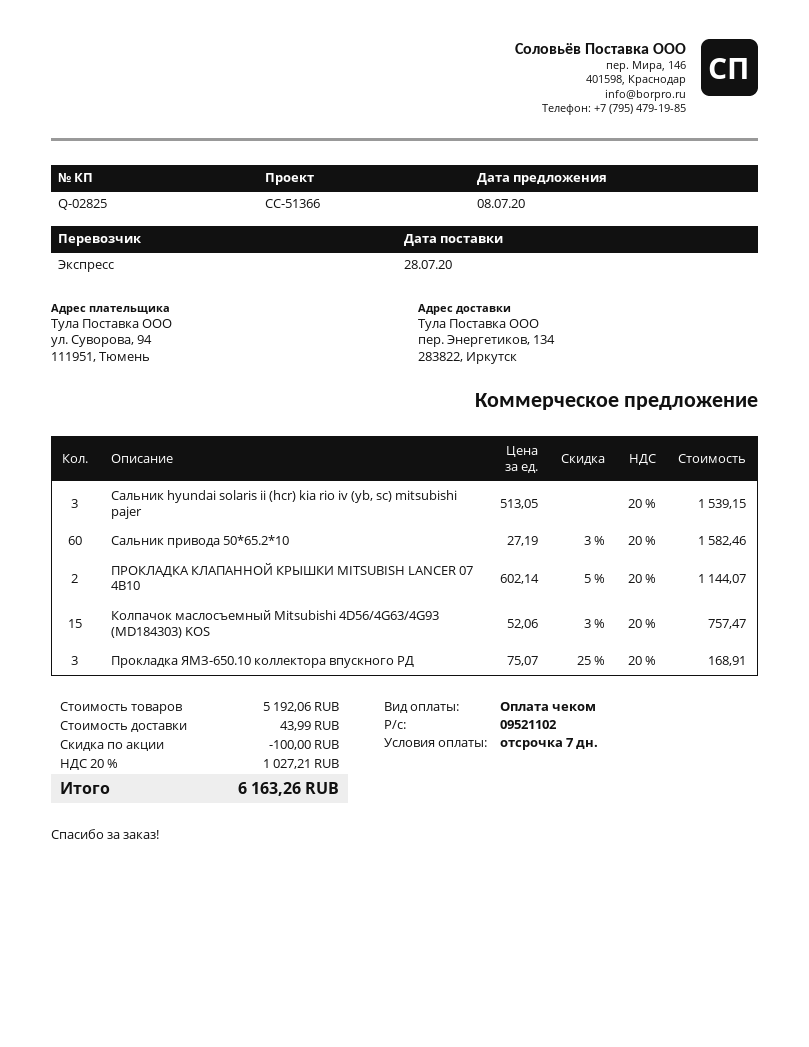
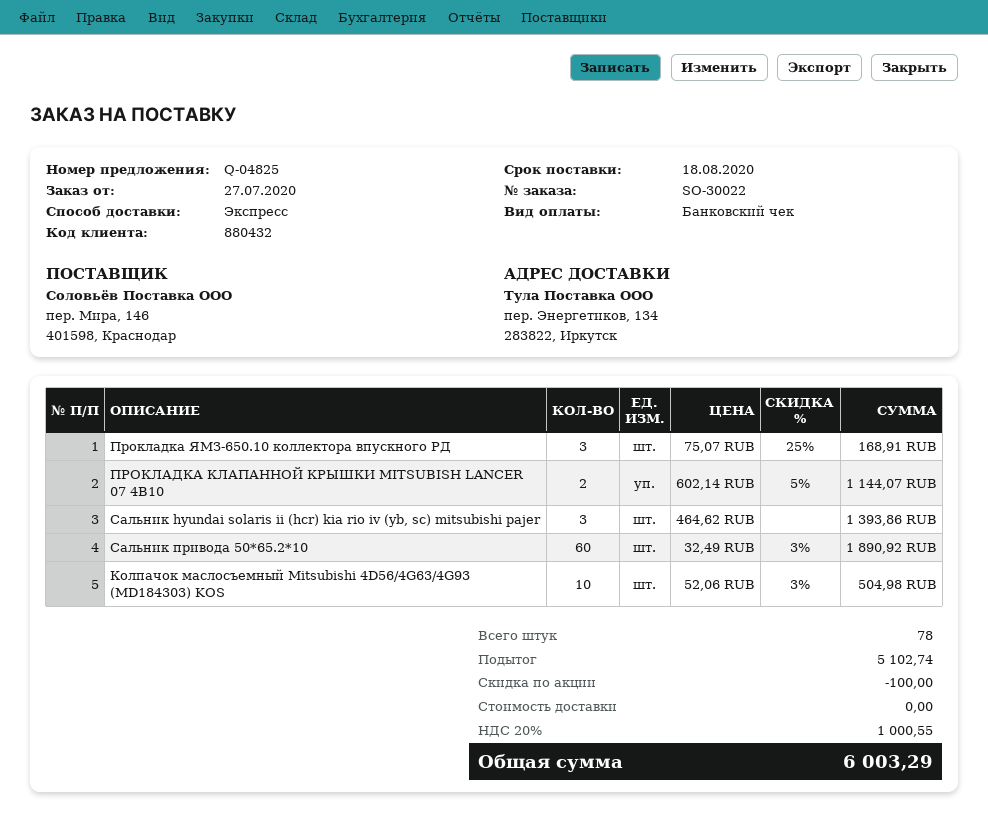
quote number: Q-02825 -> Q-04825
delivery date: 2020-07-28 -> 2020-08-18
Сальник hyundai solaris ii (hcr) kia rio iv (yb, sc) mitsubishi pajer: 3 x 513.05 = 1539.15 -> 3 x 464.62 = 1393.86
Сальник привода 50*65.2*10: 60 x 27.19 - 3% = 1582.46 -> 60 x 32.49 - 3% = 1890.92
Колпачок маслосъемный Mitsubishi 4D56/4G63/4G93 (MD184303) KOS: 15 x 52.06 - 3% = 757.47 -> 10 x 52.06 - 3% = 504.98
subtotal: 5192.06 -> 5102.74
shipping: 43.99 -> 0.00
tax: 20% = 1027.21 -> 20% = 1000.55
total: 6163.26 -> 6003.29

